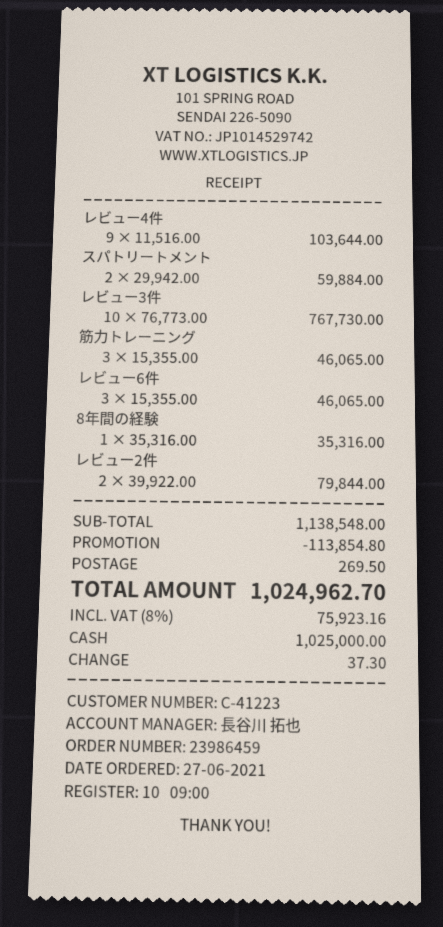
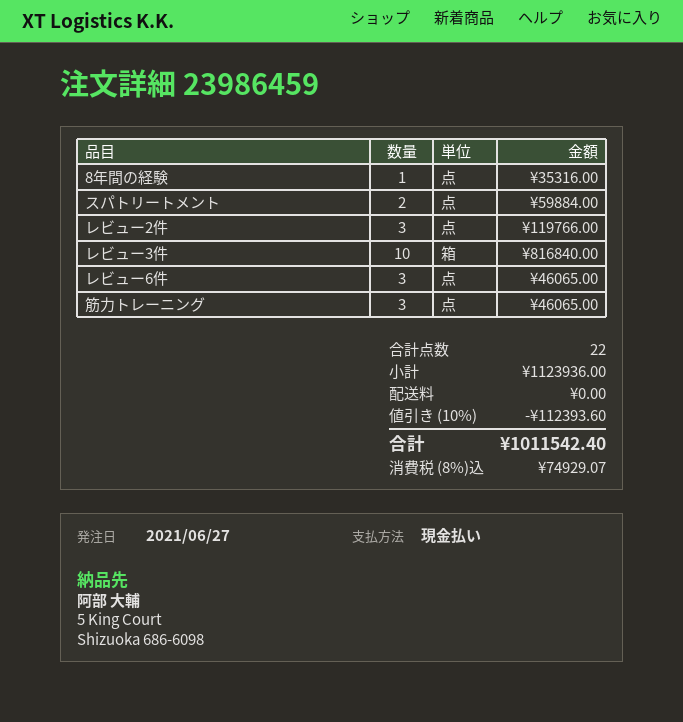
レビュー4件: 9 for 103644.00 -> none
レビュー3件: 10 for 767730.00 -> 10 for 816840.00
レビュー2件: 2 for 79844.00 -> 3 for 119766.00
subtotal: 1138548.00 -> 1123936.00
discount: 113854.80 -> 112393.60
shipping: 269.50 -> 0.00
tax: 8% = 75923.16 -> 8% = 74929.07
total: 1024962.70 -> 1011542.40

